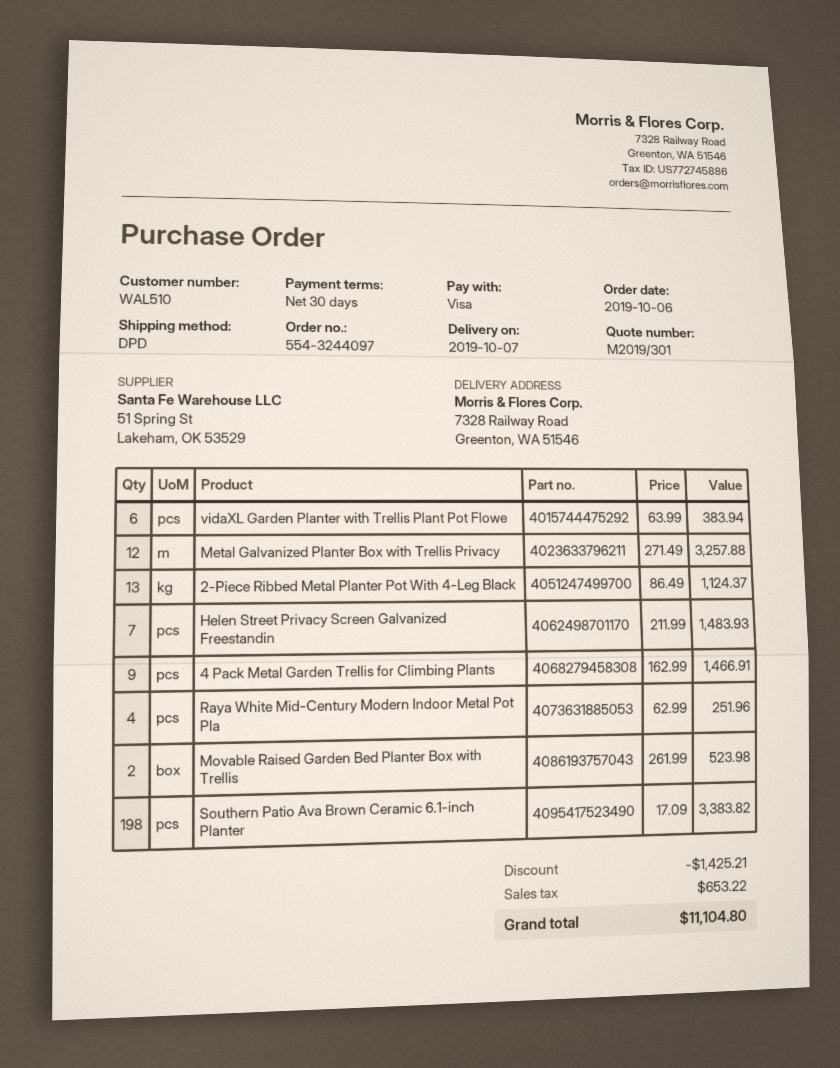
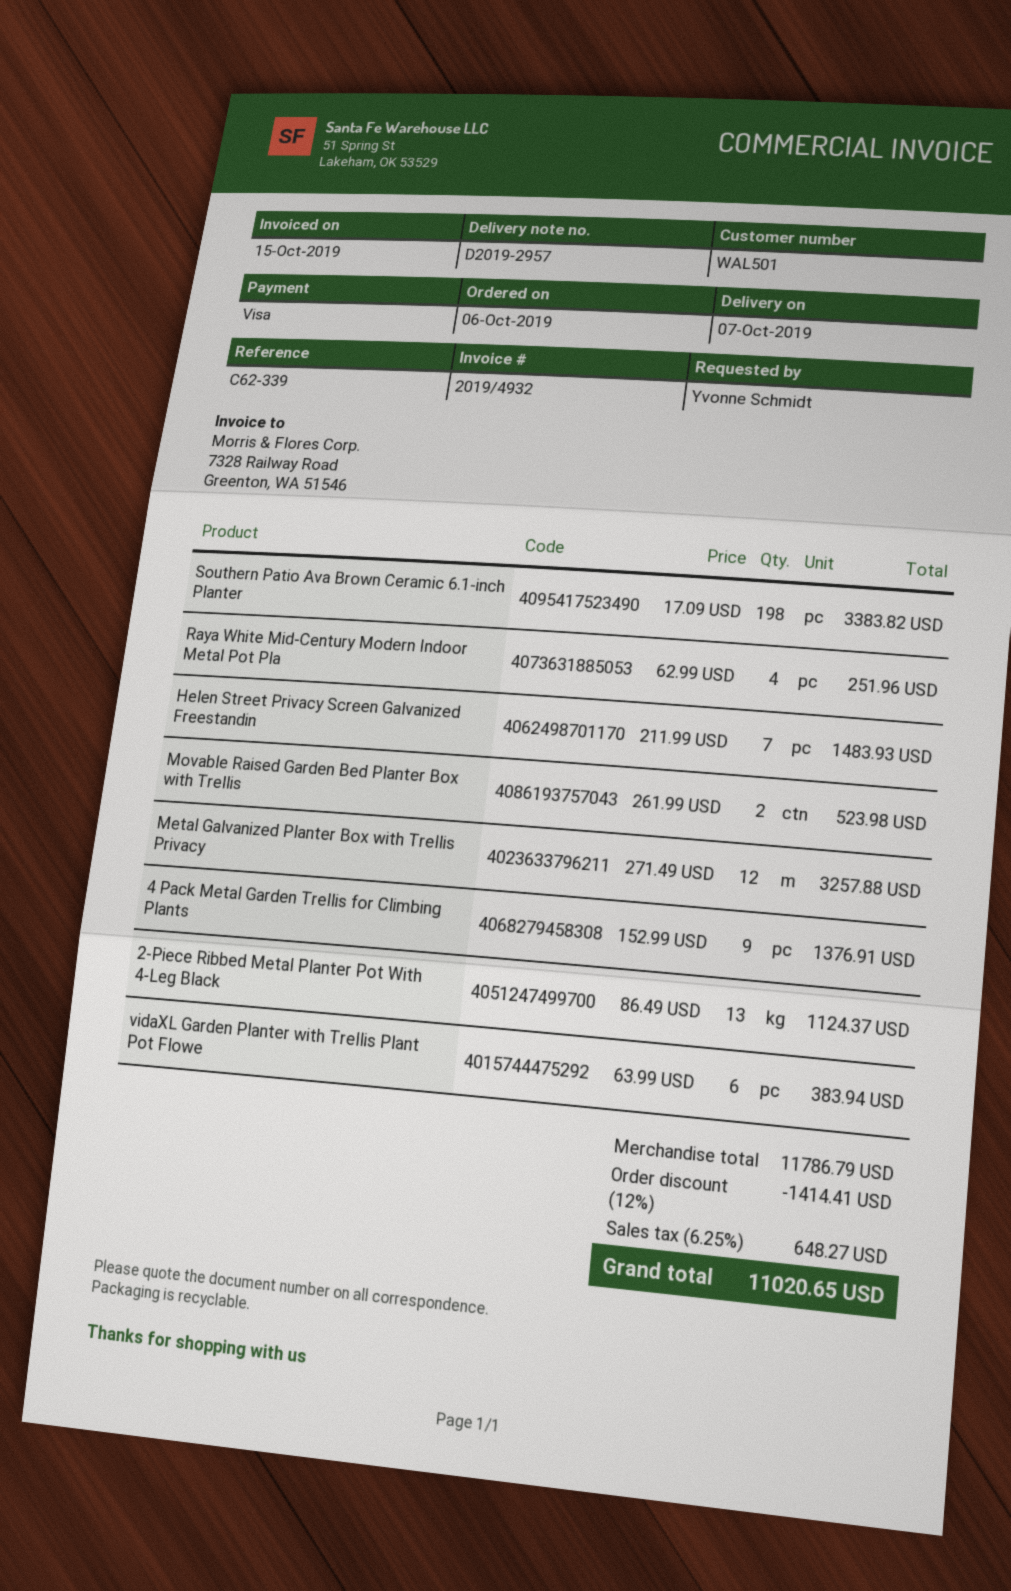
customer number: WAL510 -> WAL501
4 Pack Metal Garden Trellis for Climbing Plants: 9 x 162.99 = 1466.91 -> 9 x 152.99 = 1376.91
discount: 1425.21 -> 1414.41
tax: 653.22 -> 648.27
total: 11104.80 -> 11020.65

